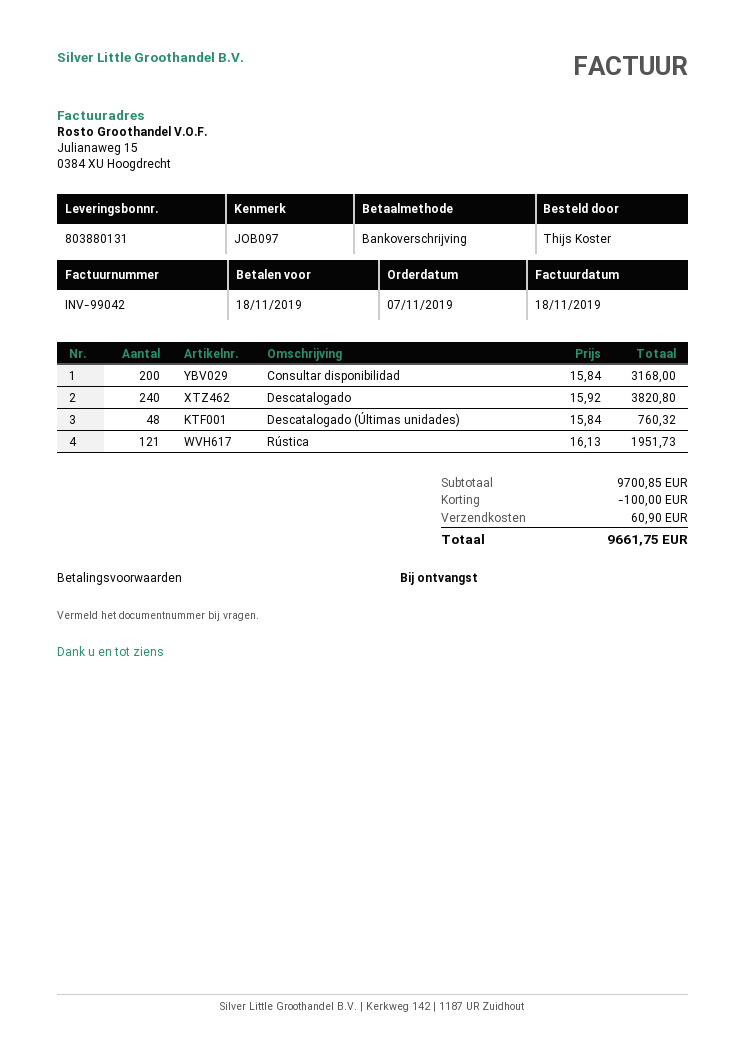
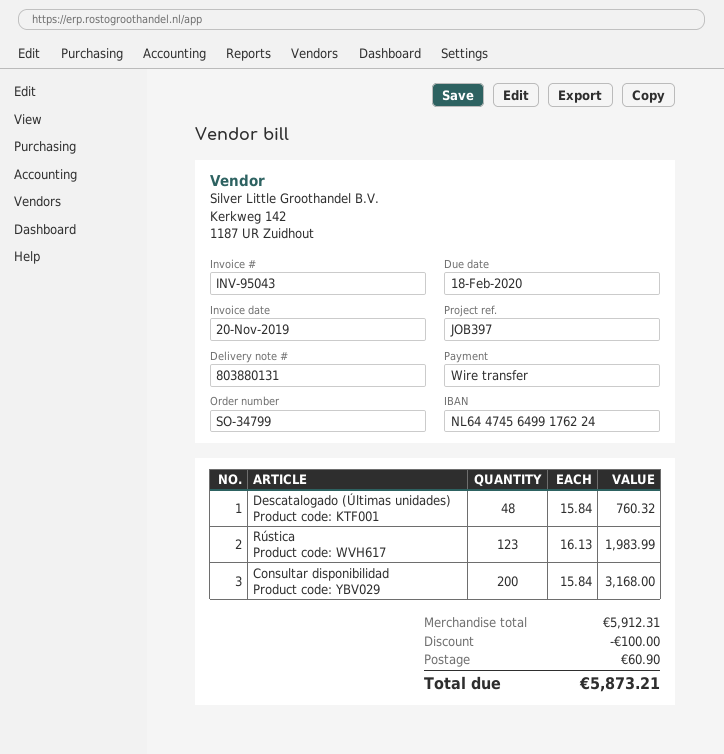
invoice number: INV-99042 -> INV-95043
invoice date: 2019-11-18 -> 2019-11-20
due date: 2019-11-18 -> 2020-02-18
reference: JOB097 -> JOB397
Descatalogado: 240 x 15.92 = 3820.80 -> none
Rústica: 121 x 16.13 = 1951.73 -> 123 x 16.13 = 1983.99
subtotal: 9700.85 -> 5912.31
total: 9661.75 -> 5873.21

